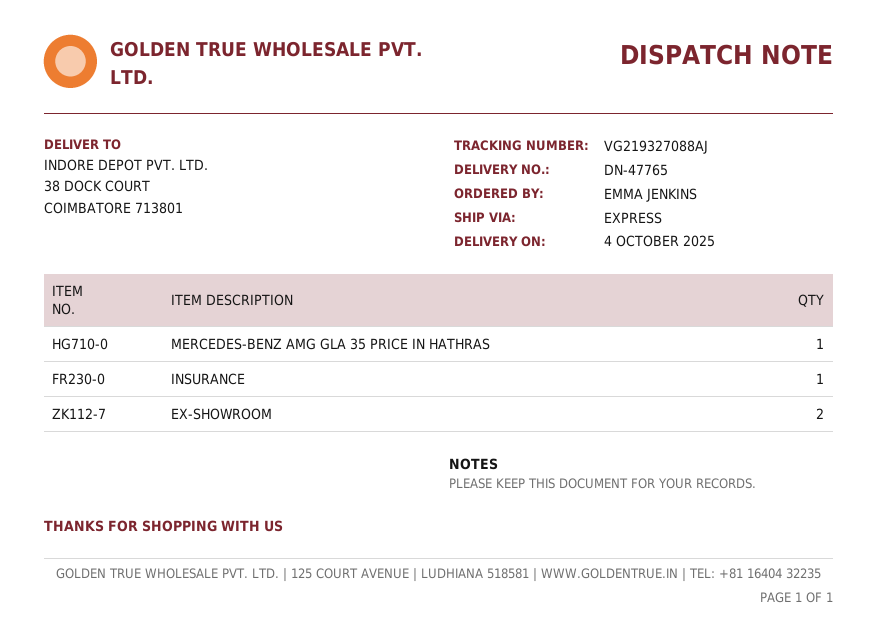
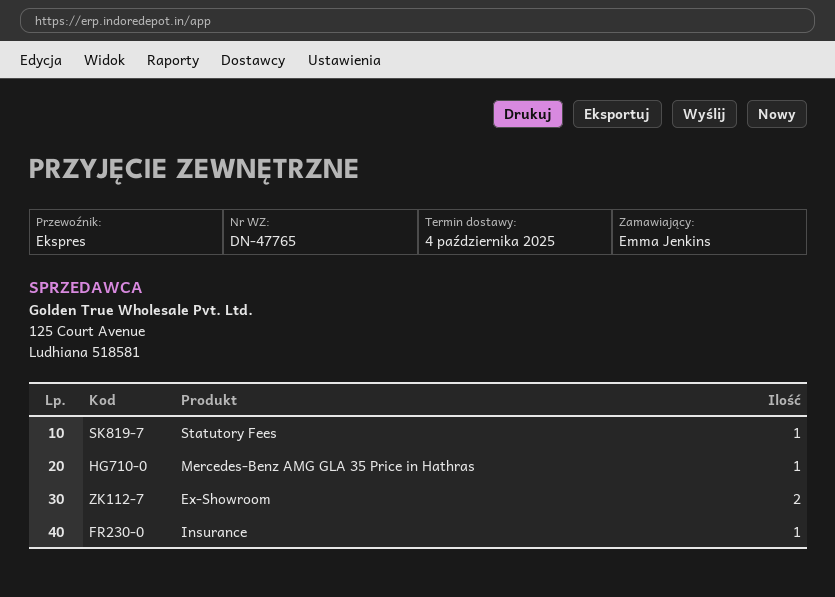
Statutory Fees: none -> 1

